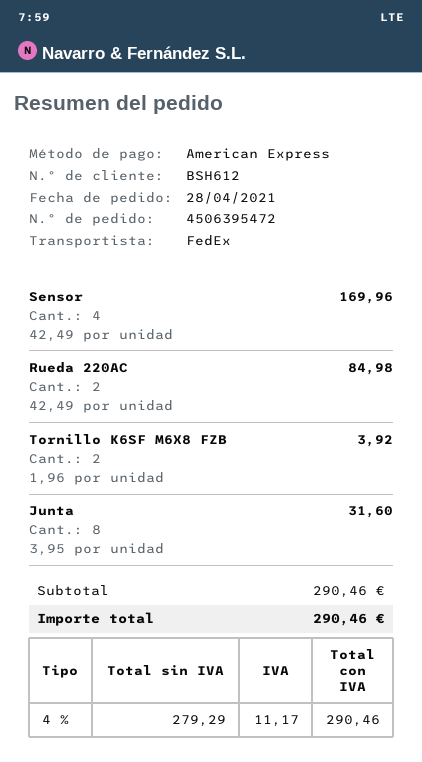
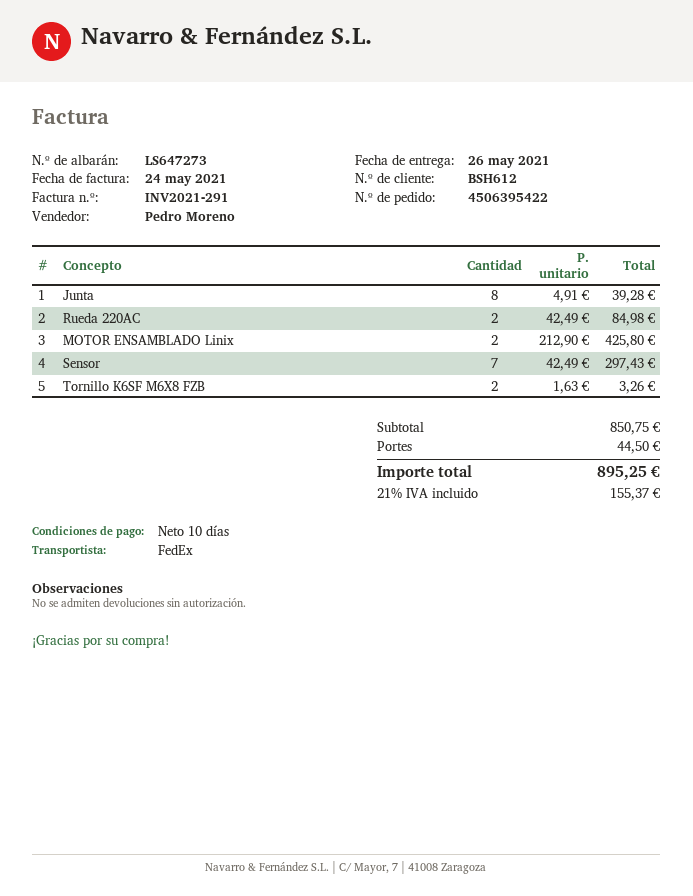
order number: 4506395472 -> 4506395422
Sensor: 4 x 42.49 = 169.96 -> 7 x 42.49 = 297.43
Tornillo K6SF M6X8 FZB: 2 x 1.96 = 3.92 -> 2 x 1.63 = 3.26
Junta: 8 x 3.95 = 31.60 -> 8 x 4.91 = 39.28
MOTOR ENSAMBLADO Linix: none -> 2 x 212.90 = 425.80
subtotal: 290.46 -> 850.75
shipping: none -> 44.50
tax: 4% = 11.17 -> 21% = 155.37
total: 290.46 -> 895.25

